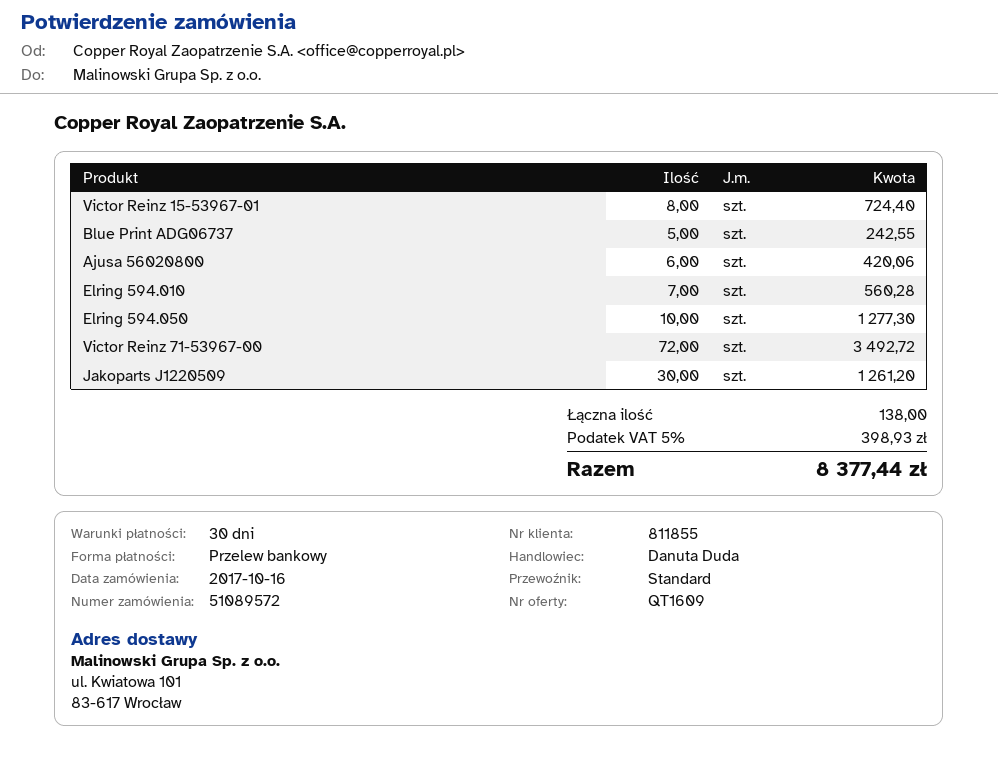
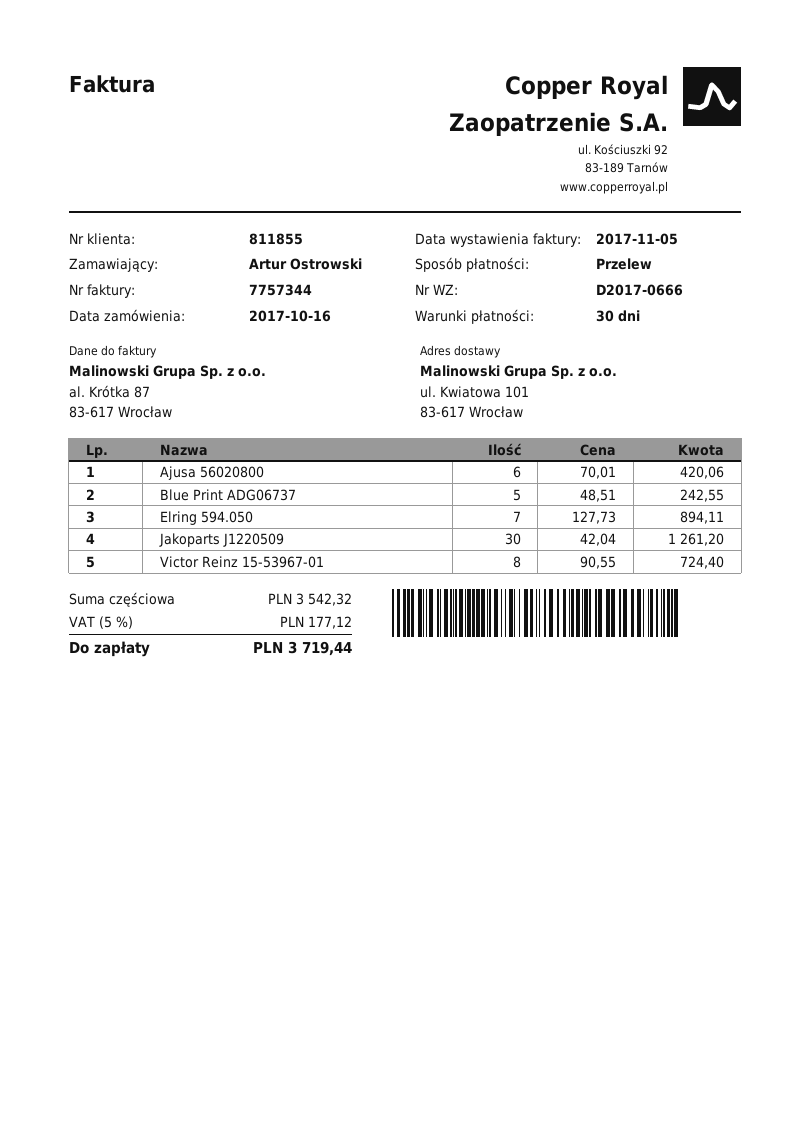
Elring 594.010: 7 for 560.28 -> none
Elring 594.050: 10 for 1277.30 -> 7 for 894.11
Victor Reinz 71-53967-00: 72 for 3492.72 -> none
tax: 5% = 398.93 -> 5% = 177.12
total: 8377.44 -> 3719.44

